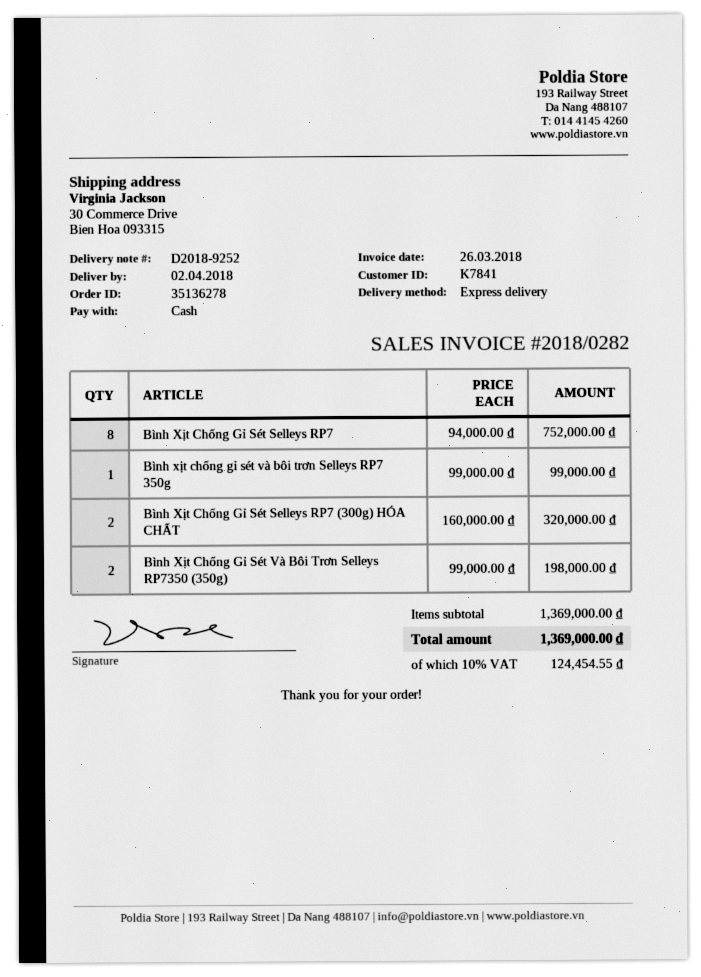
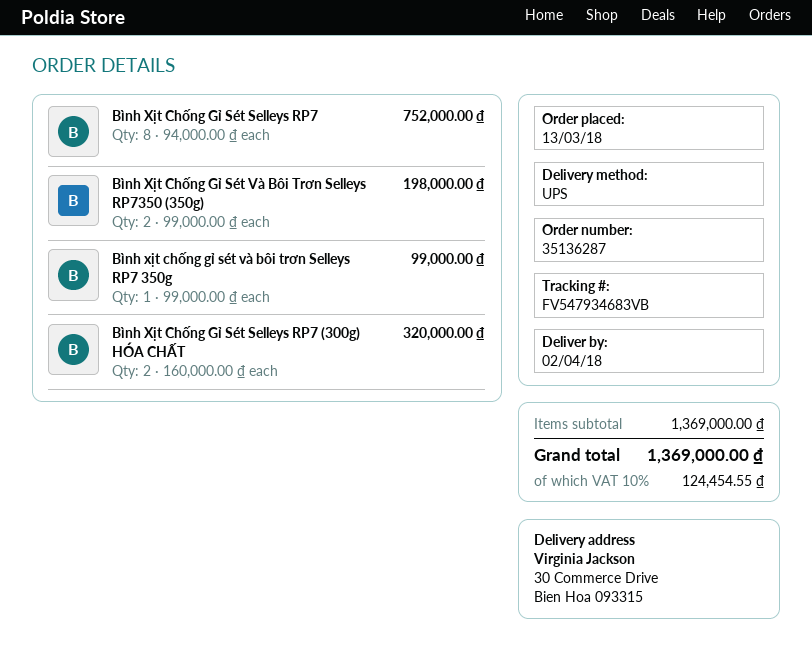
order number: 35136278 -> 35136287
shipping method: express -> UPS

